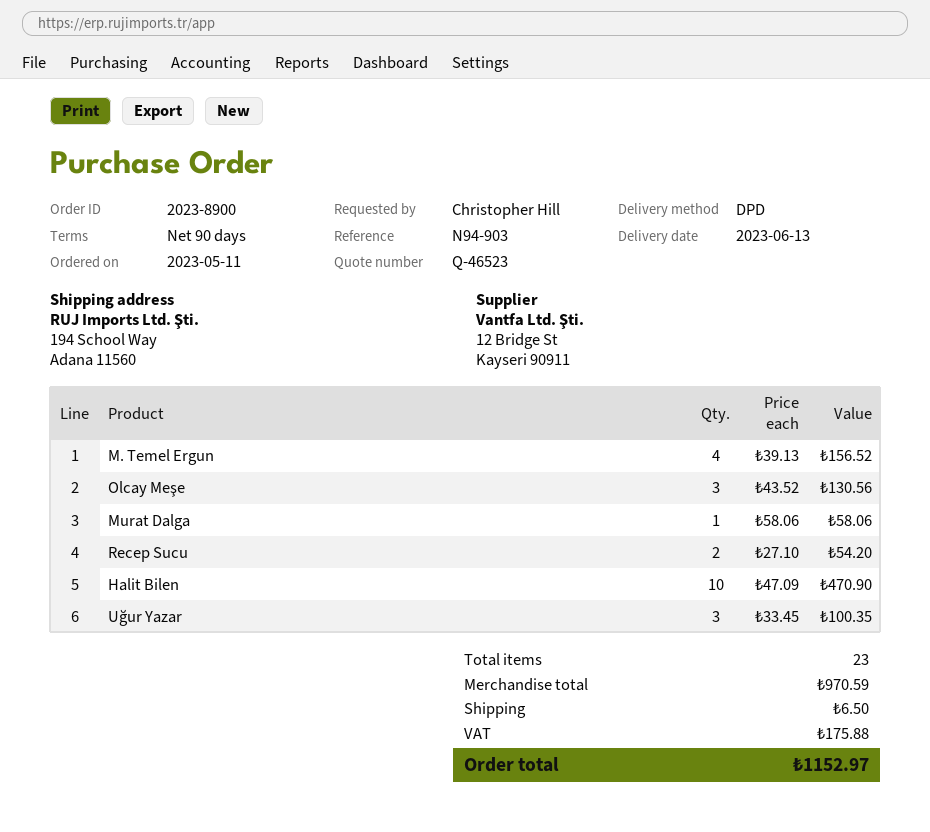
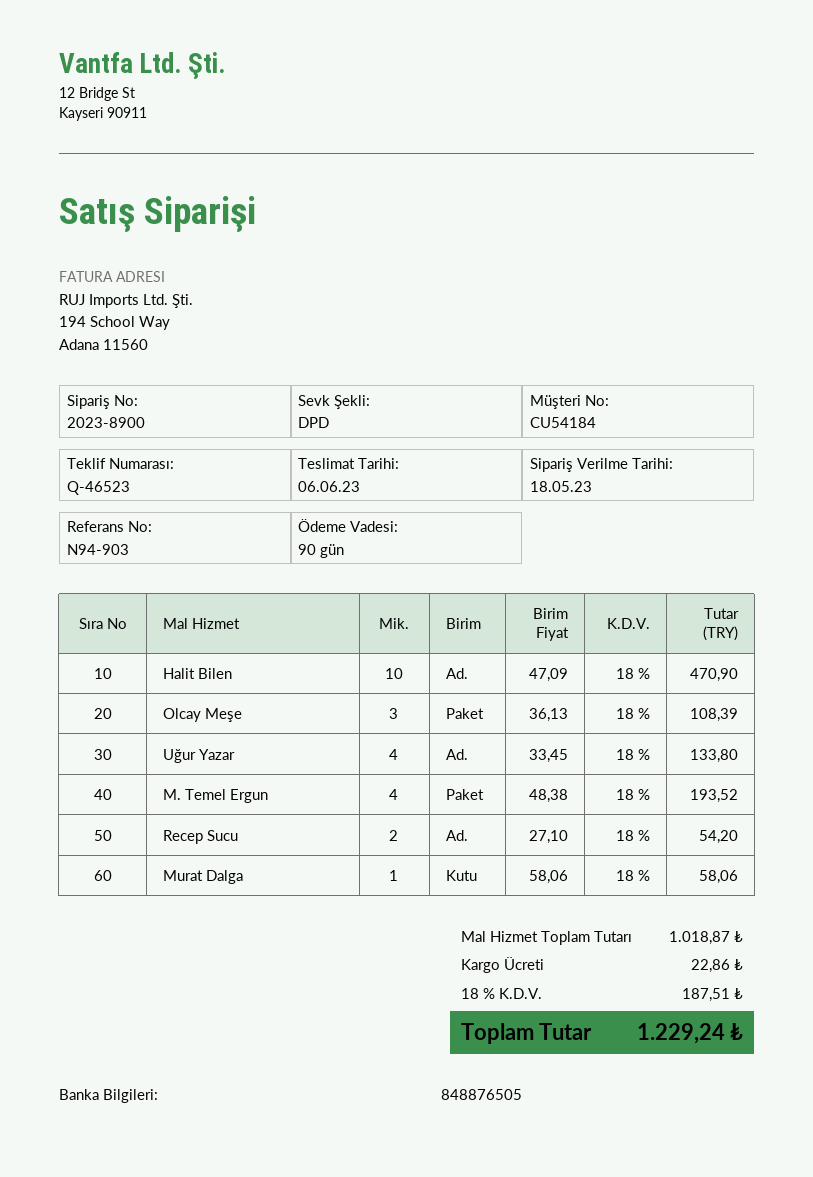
order date: 2023-05-11 -> 2023-05-18
delivery date: 2023-06-13 -> 2023-06-06
M. Temel Ergun: 4 x 39.13 = 156.52 -> 4 x 48.38 = 193.52
Olcay Meşe: 3 x 43.52 = 130.56 -> 3 x 36.13 = 108.39
Uğur Yazar: 3 x 33.45 = 100.35 -> 4 x 33.45 = 133.80
subtotal: 970.59 -> 1018.87
shipping: 6.50 -> 22.86
tax: 175.88 -> 187.51
total: 1152.97 -> 1229.24

